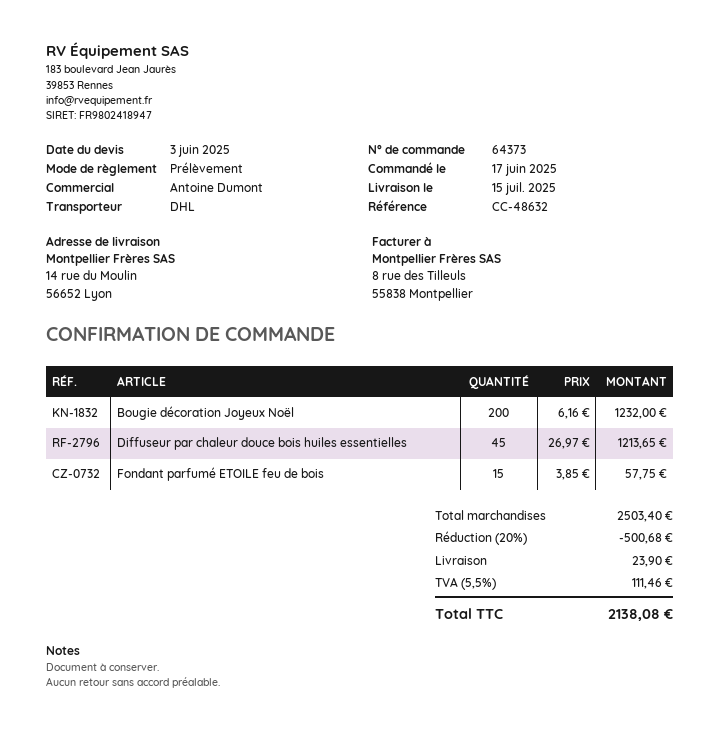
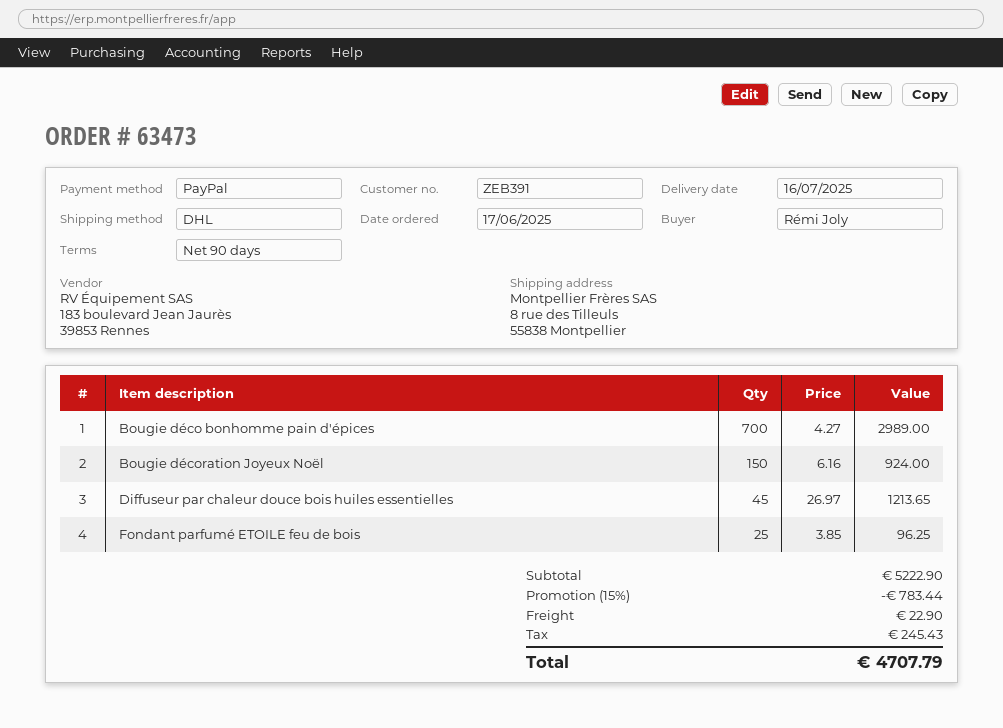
order number: 64373 -> 63473
delivery date: 2025-07-15 -> 2025-07-16
payment method: direct debit -> PayPal
ship to: 14 rue du Moulin, 56652 Lyon -> 8 rue des Tilleuls, 55838 Montpellier
Bougie décoration Joyeux Noël: 200 x 6.16 = 1232.00 -> 150 x 6.16 = 924.00
Fondant parfumé ETOILE feu de bois: 15 x 3.85 = 57.75 -> 25 x 3.85 = 96.25
Bougie déco bonhomme pain d'épices: none -> 700 x 4.27 = 2989.00
subtotal: 2503.40 -> 5222.90
discount: 20% = 500.68 -> 15% = 783.44
shipping: 23.90 -> 22.90
tax: 111.46 -> 245.43
total: 2138.08 -> 4707.79

